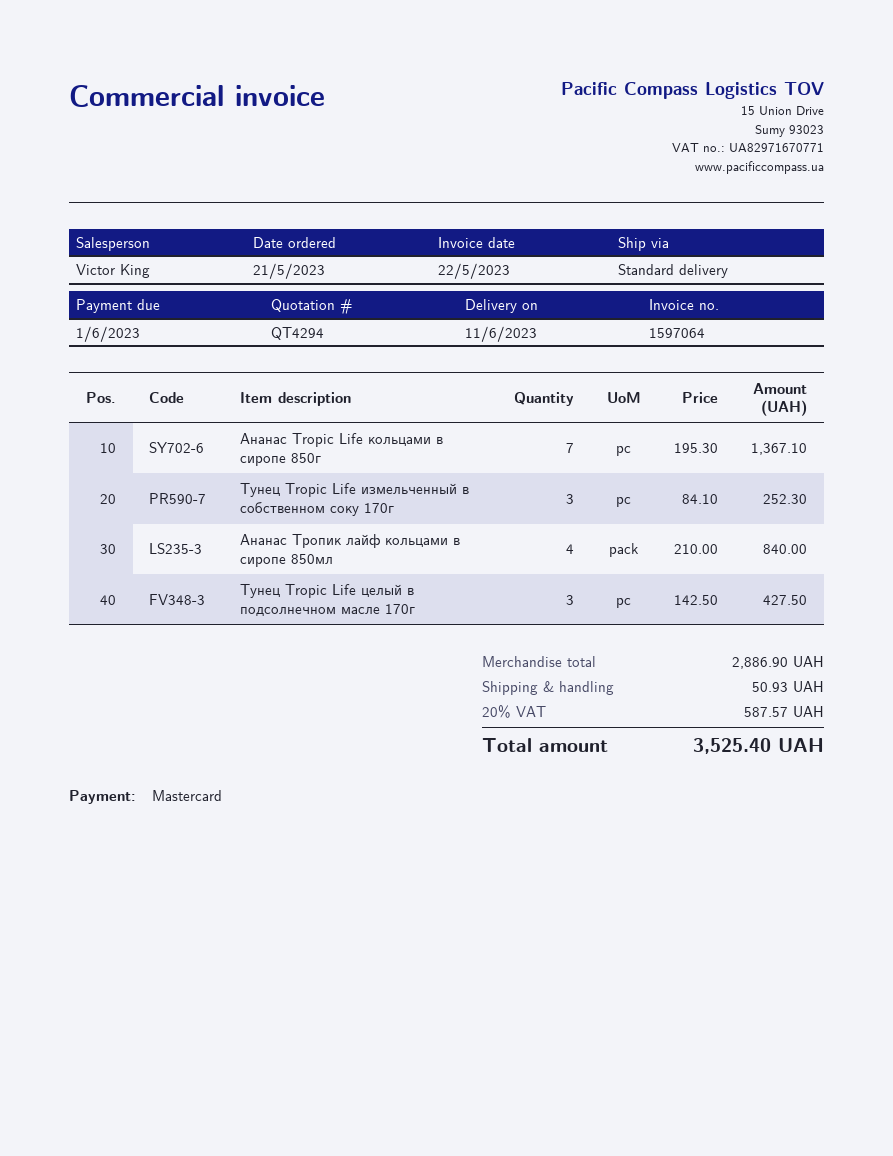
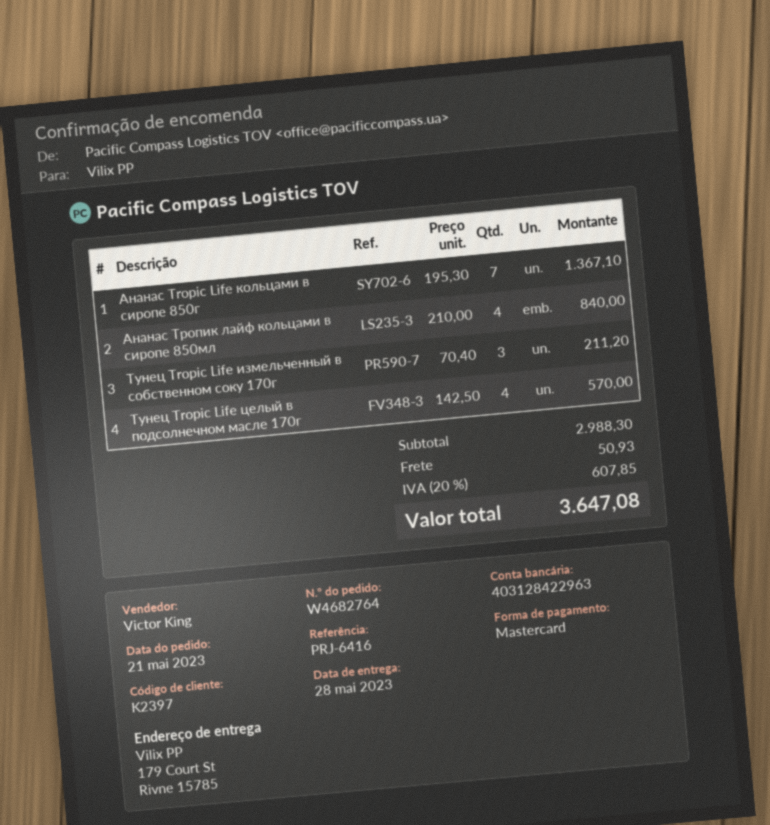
delivery date: 2023-06-11 -> 2023-05-28
Тунец Tropic Life измельченный в собственном соку 170г: 3 x 84.10 = 252.30 -> 3 x 70.40 = 211.20
Тунец Tropic Life целый в подсолнечном масле 170г: 3 x 142.50 = 427.50 -> 4 x 142.50 = 570.00
subtotal: 2886.90 -> 2988.30
tax: 20% = 587.57 -> 20% = 607.85
total: 3525.40 -> 3647.08

